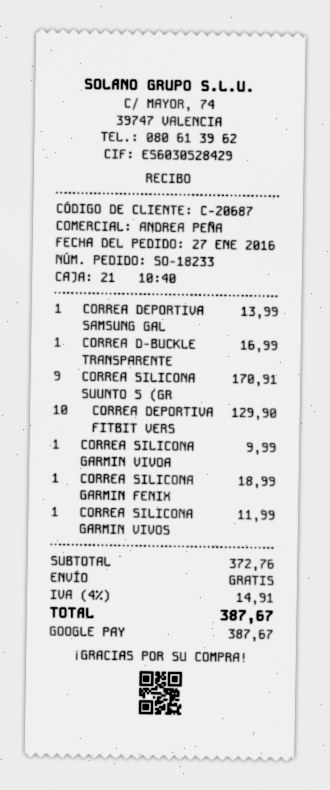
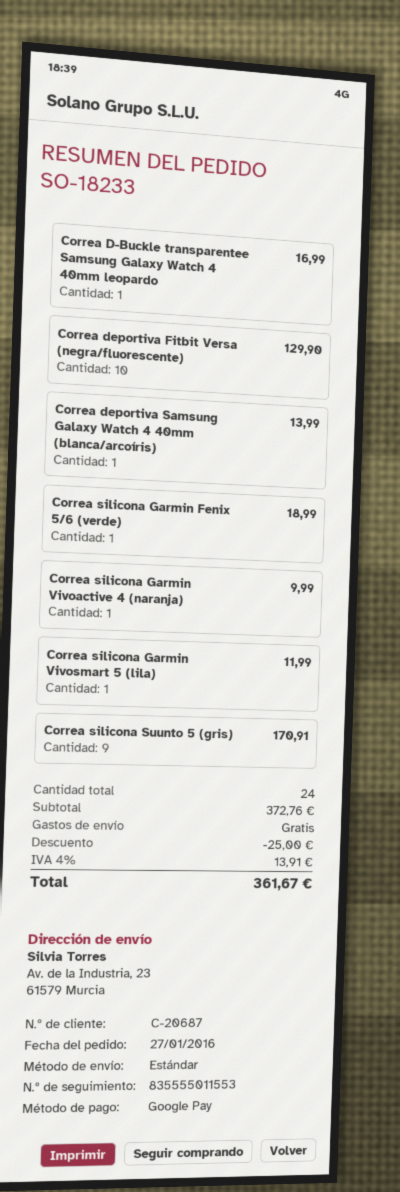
discount: none -> 25.00
tax: 4% = 14.91 -> 4% = 13.91
total: 387.67 -> 361.67

